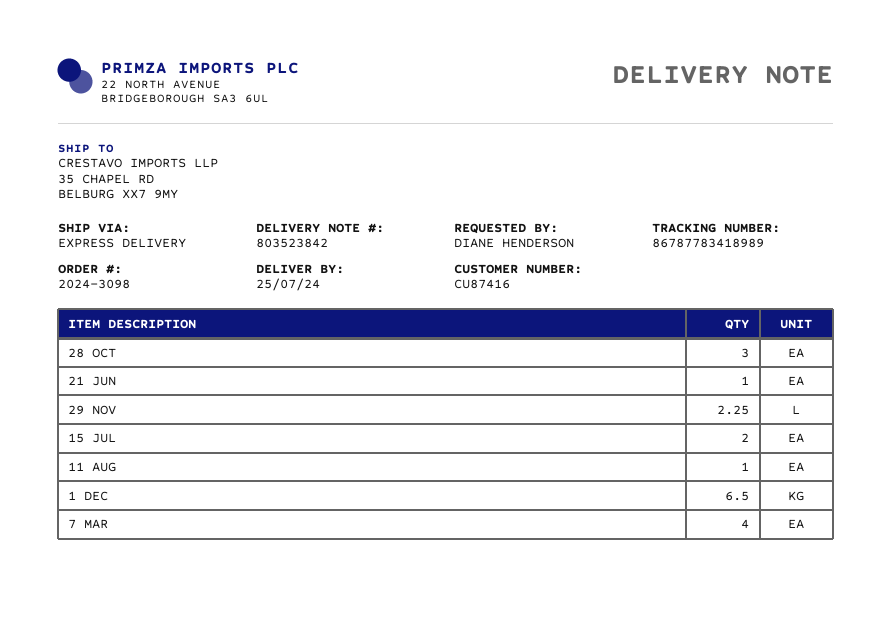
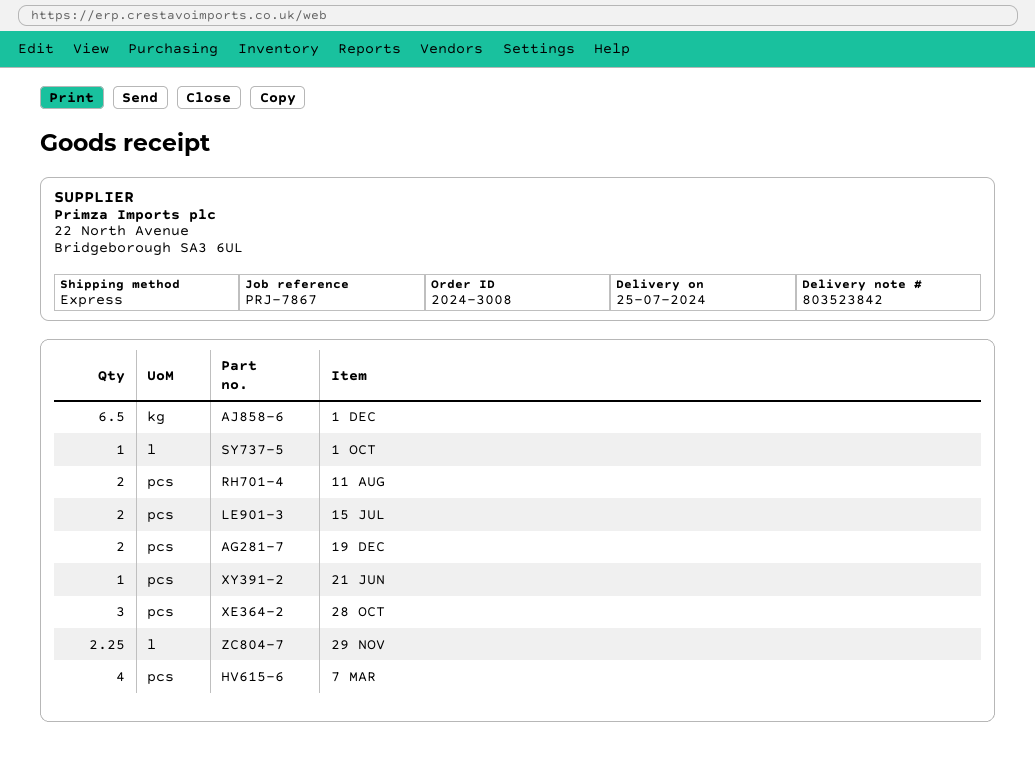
order number: 2024-3098 -> 2024-3008
11 AUG: 1 -> 2
1 OCT: none -> 1
19 DEC: none -> 2

